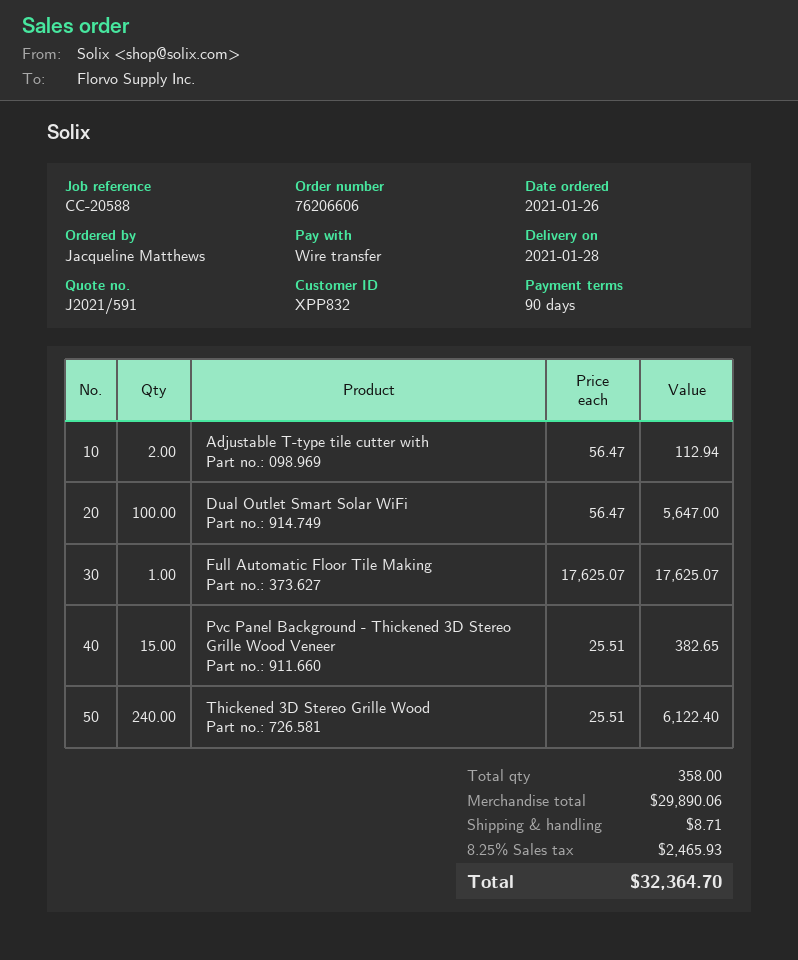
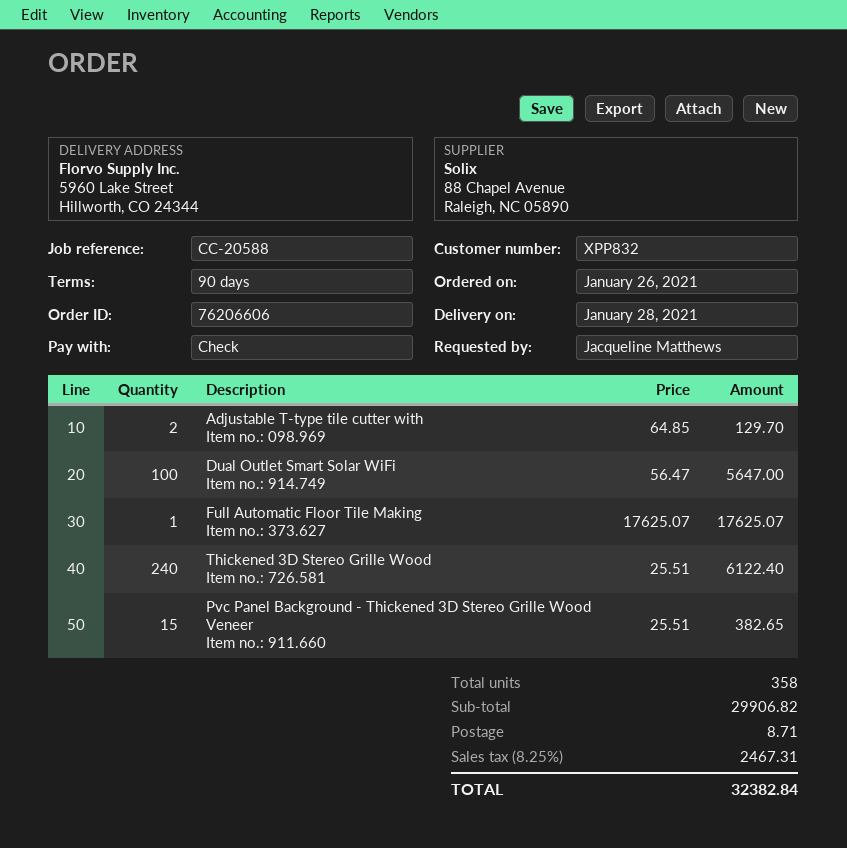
payment method: bank transfer -> cheque
Adjustable T-type tile cutter with: 2 x 56.47 = 112.94 -> 2 x 64.85 = 129.70
subtotal: 29890.06 -> 29906.82
tax: 8.25% = 2465.93 -> 8.25% = 2467.31
total: 32364.70 -> 32382.84

